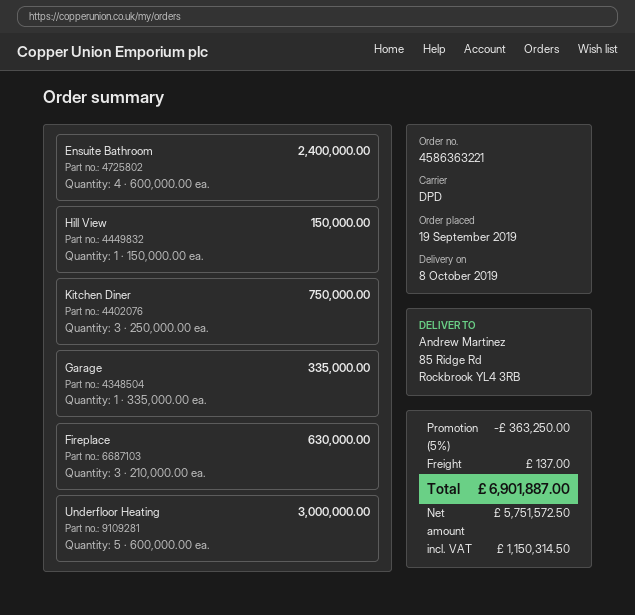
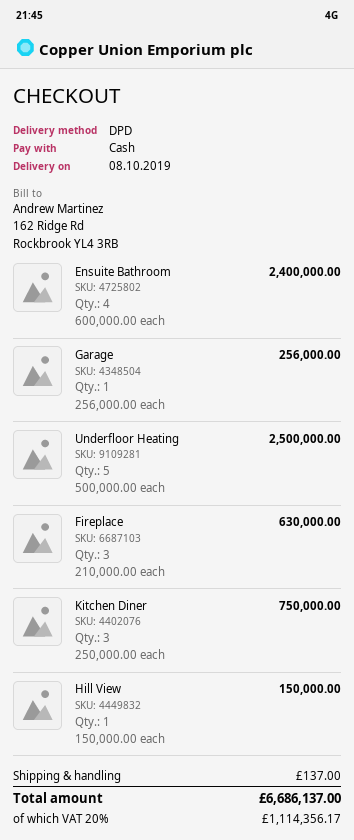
Garage: 1 x 335000.00 = 335000.00 -> 1 x 256000.00 = 256000.00
Underfloor Heating: 5 x 600000.00 = 3000000.00 -> 5 x 500000.00 = 2500000.00
discount: 5% = 363250.00 -> none
tax: 1150314.50 -> 1114356.17
total: 6901887.00 -> 6686137.00

